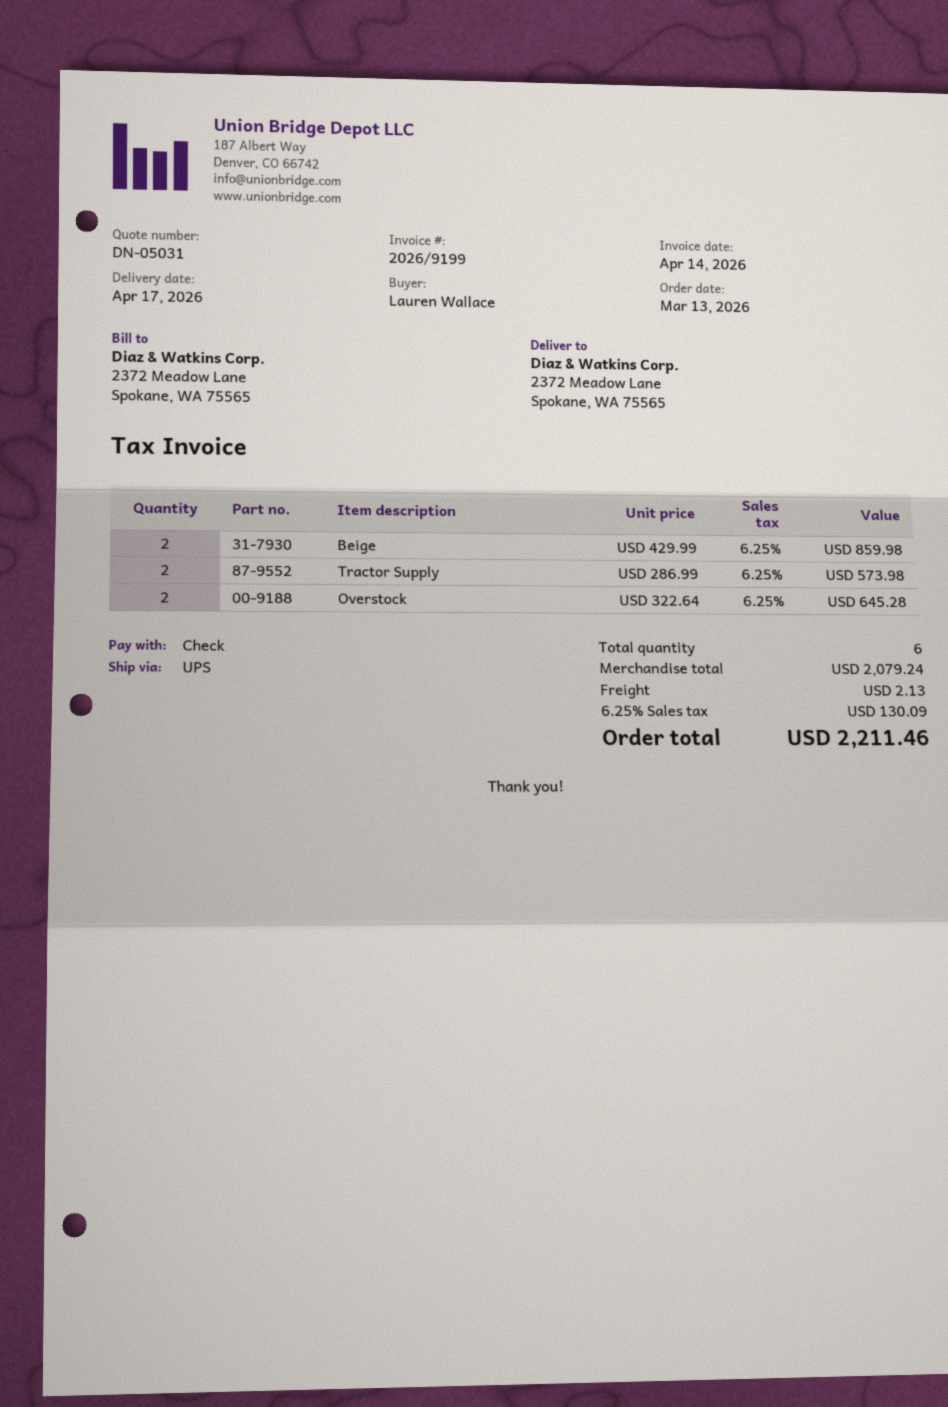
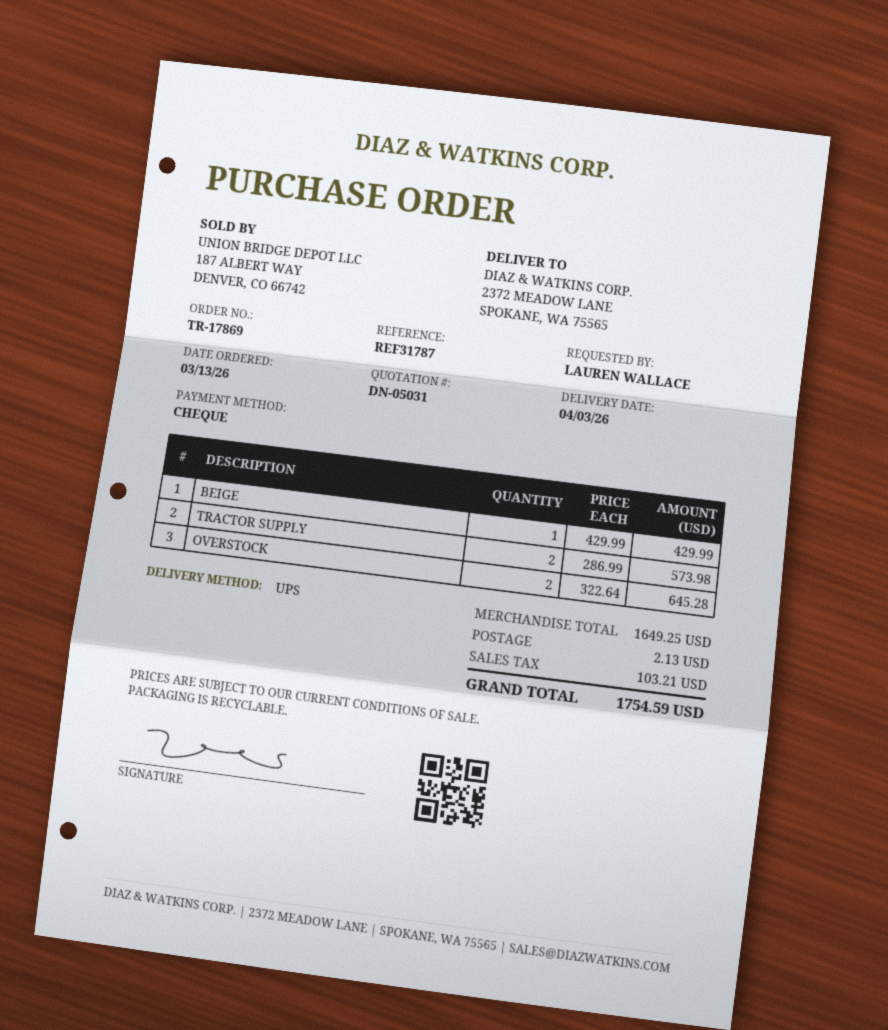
delivery date: 2026-04-17 -> 2026-04-03
Beige: 2 x 429.99 = 859.98 -> 1 x 429.99 = 429.99
subtotal: 2079.24 -> 1649.25
tax: 130.09 -> 103.21
total: 2211.46 -> 1754.59

